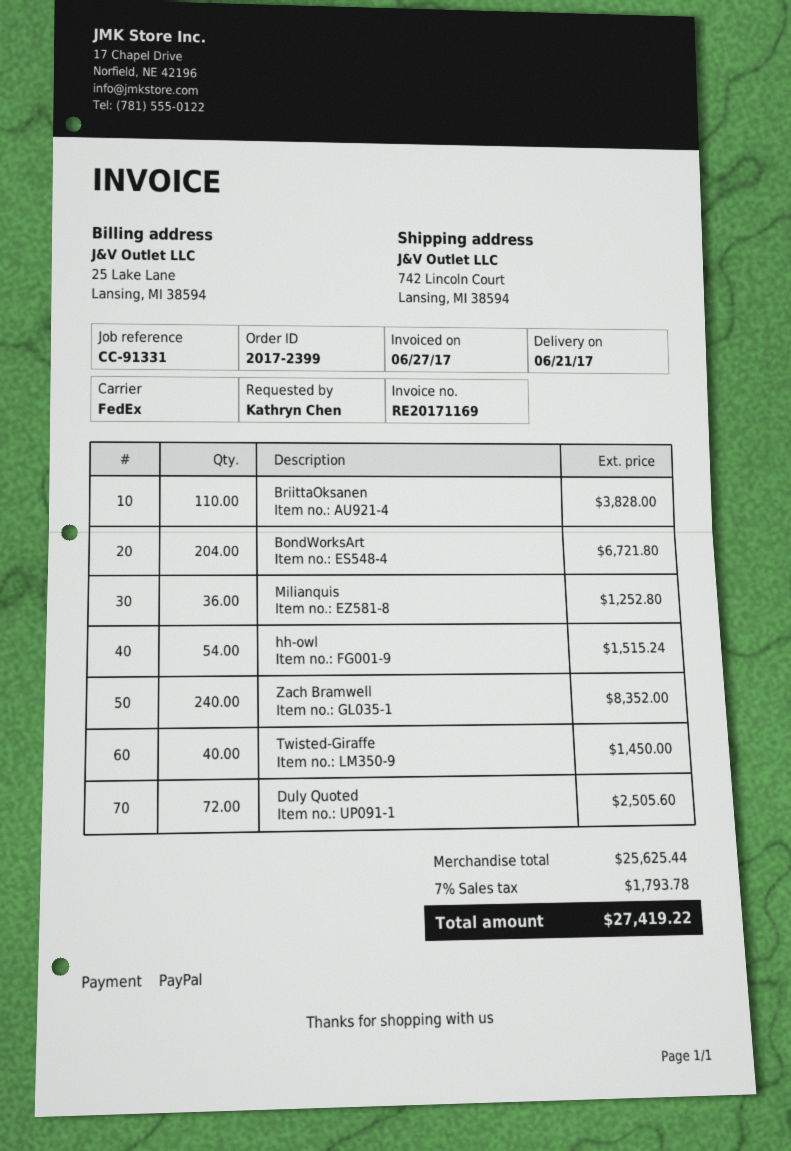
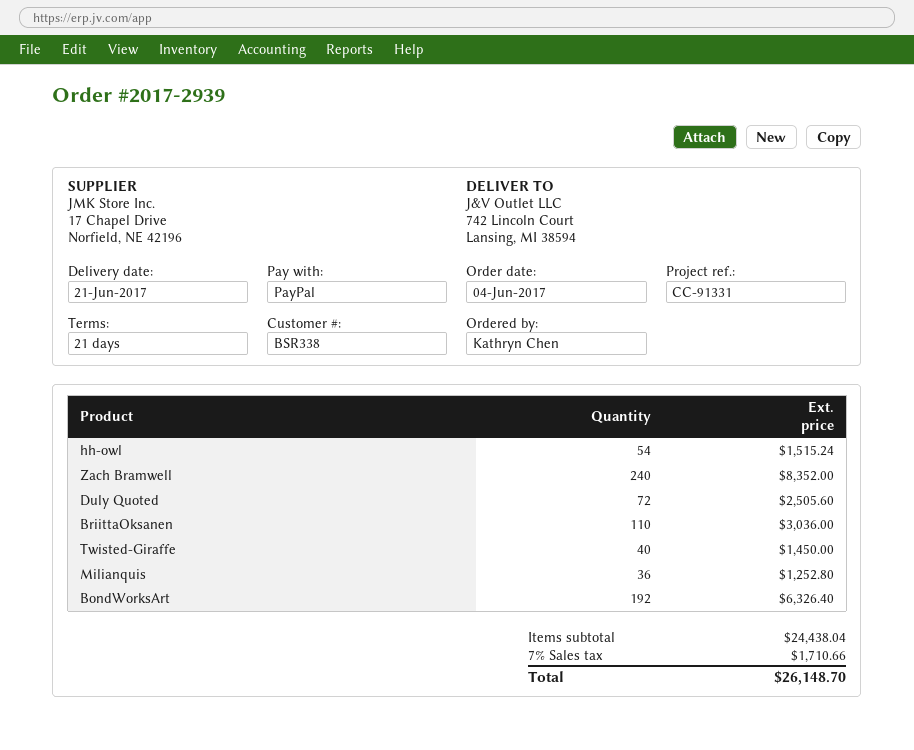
order number: 2017-2399 -> 2017-2939
BriittaOksanen: 110 for 3828.00 -> 110 for 3036.00
BondWorksArt: 204 for 6721.80 -> 192 for 6326.40
subtotal: 25625.44 -> 24438.04
tax: 7% = 1793.78 -> 7% = 1710.66
total: 27419.22 -> 26148.70

